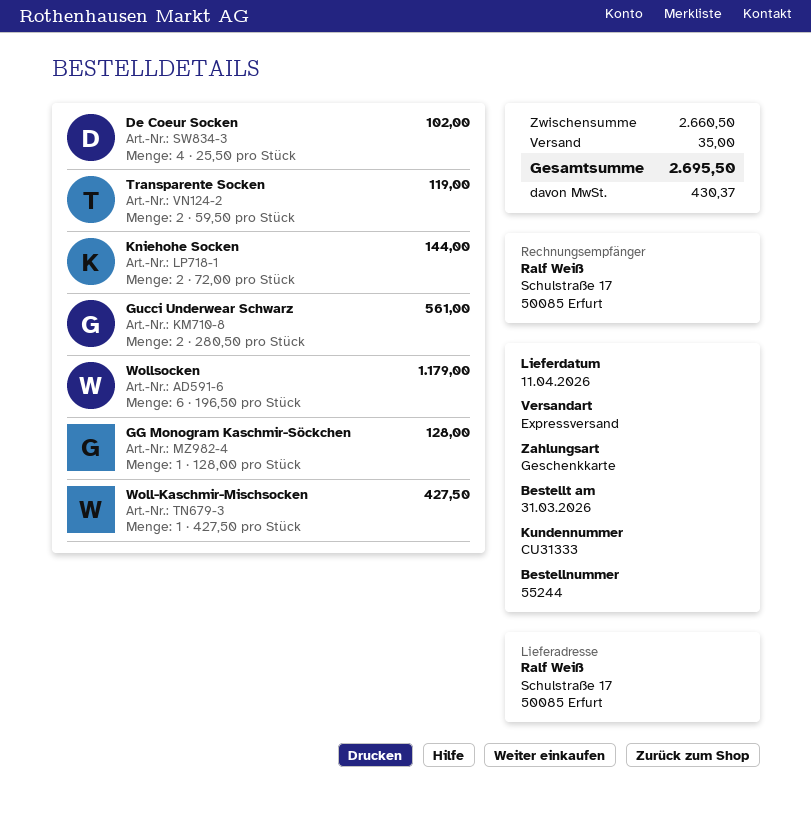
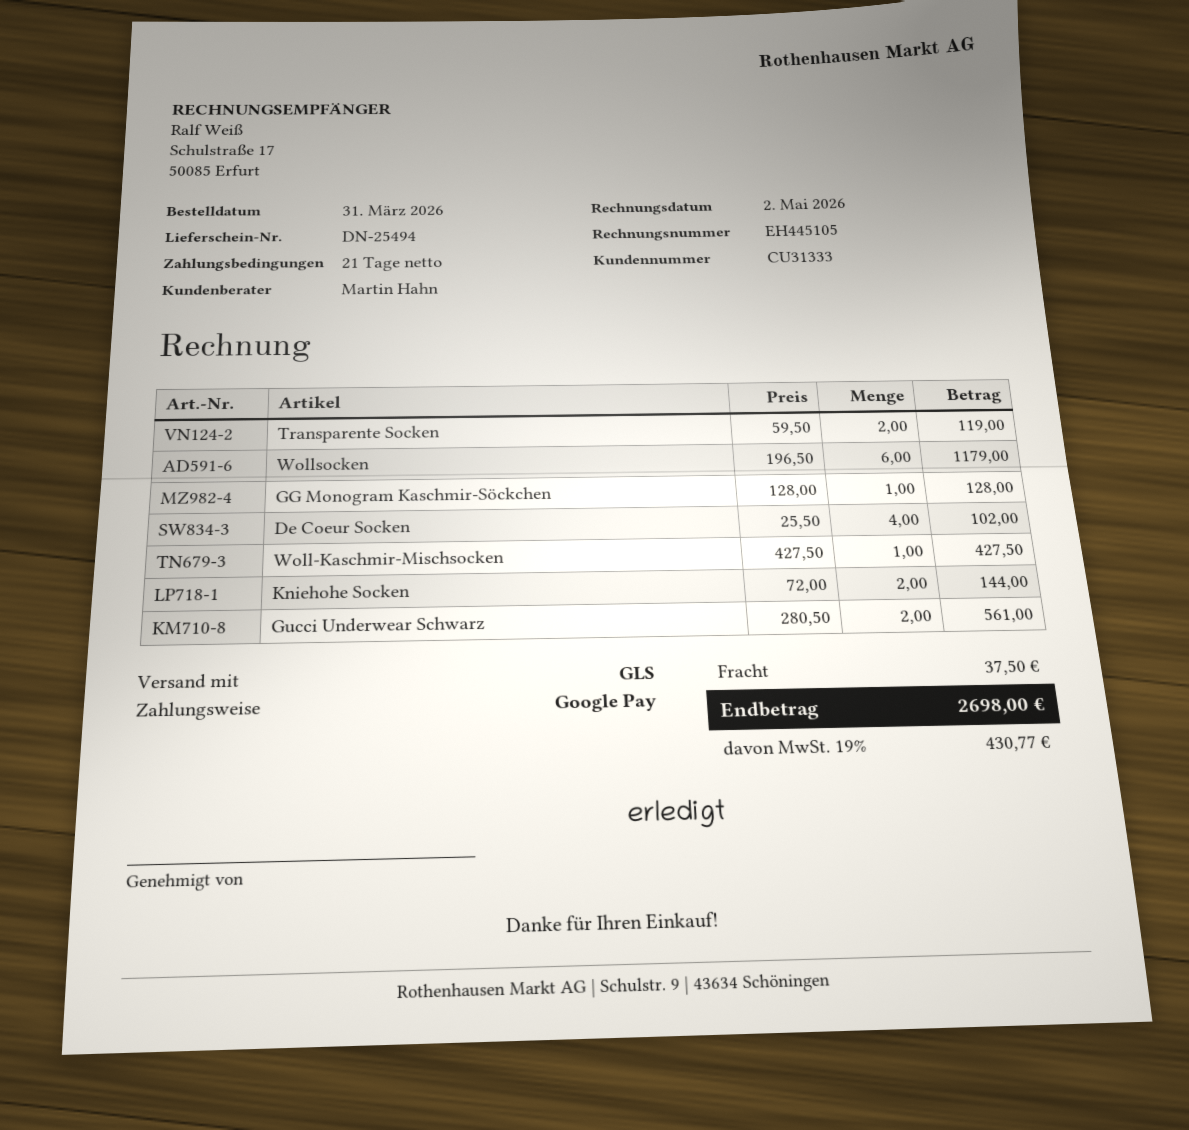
payment method: gift card -> Google Pay
shipping method: express -> GLS
shipping: 35.00 -> 37.50
tax: 430.37 -> 430.77
total: 2695.50 -> 2698.00

